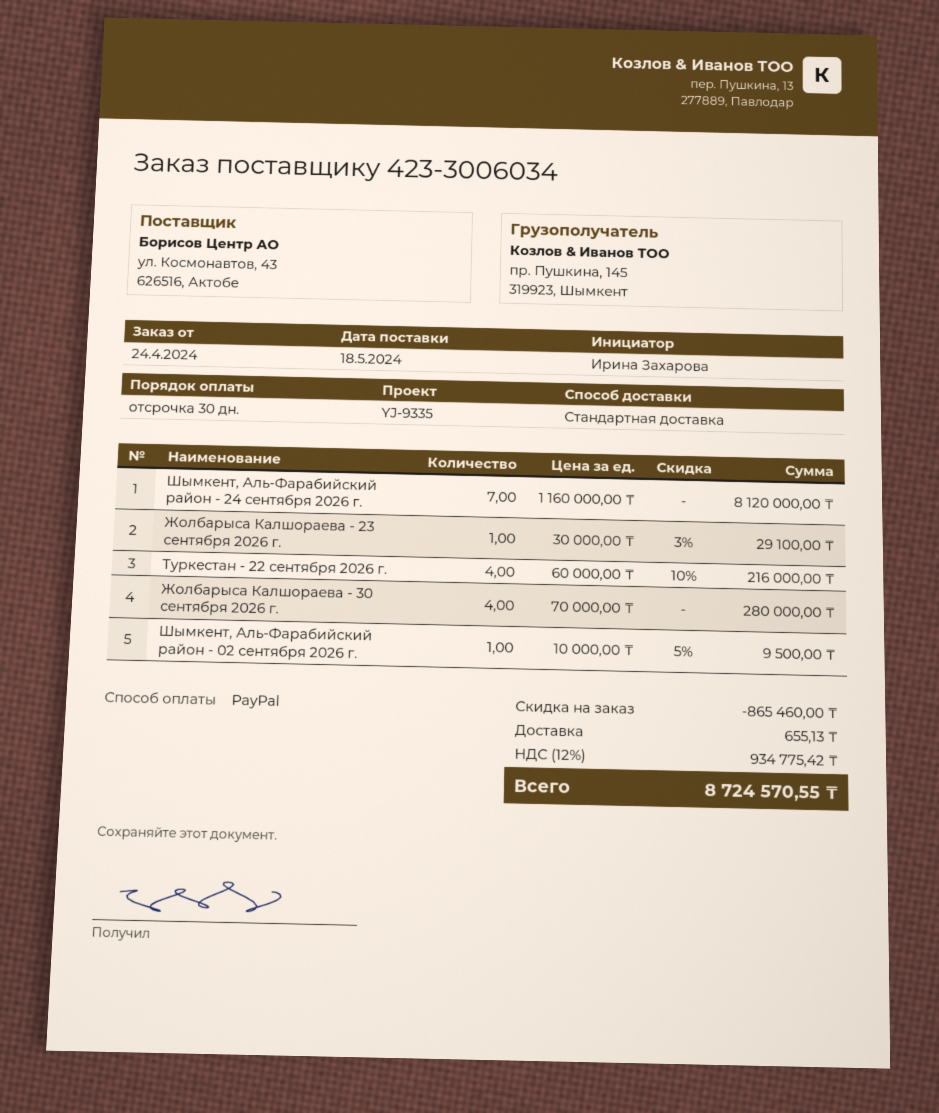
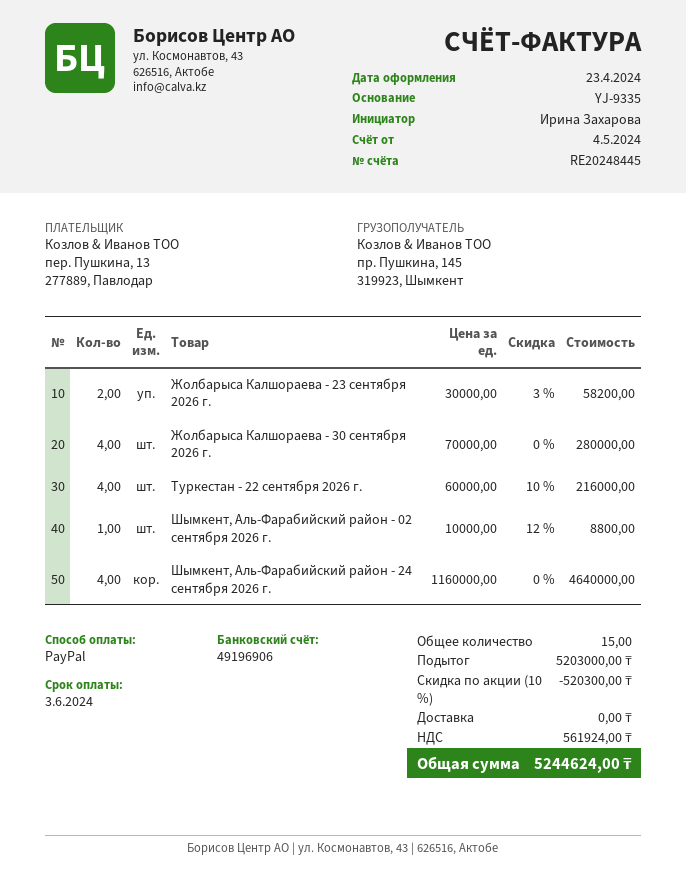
order date: 2024-04-24 -> 2024-04-23
Шымкент, Аль-Фарабийский район - 24 сентября 2026 г.: 7 x 1160000.00 = 8120000.00 -> 4 x 1160000.00 = 4640000.00
Жолбарыса Калшораева - 23 сентября 2026 г.: 1 x 30000.00 - 3% = 29100.00 -> 2 x 30000.00 - 3% = 58200.00
Шымкент, Аль-Фарабийский район - 02 сентября 2026 г.: 1 x 10000.00 - 5% = 9500.00 -> 1 x 10000.00 - 12% = 8800.00
discount: 865460.00 -> 520300.00
shipping: 655.13 -> 0.00
tax: 934775.42 -> 561924.00
total: 8724570.55 -> 5244624.00

